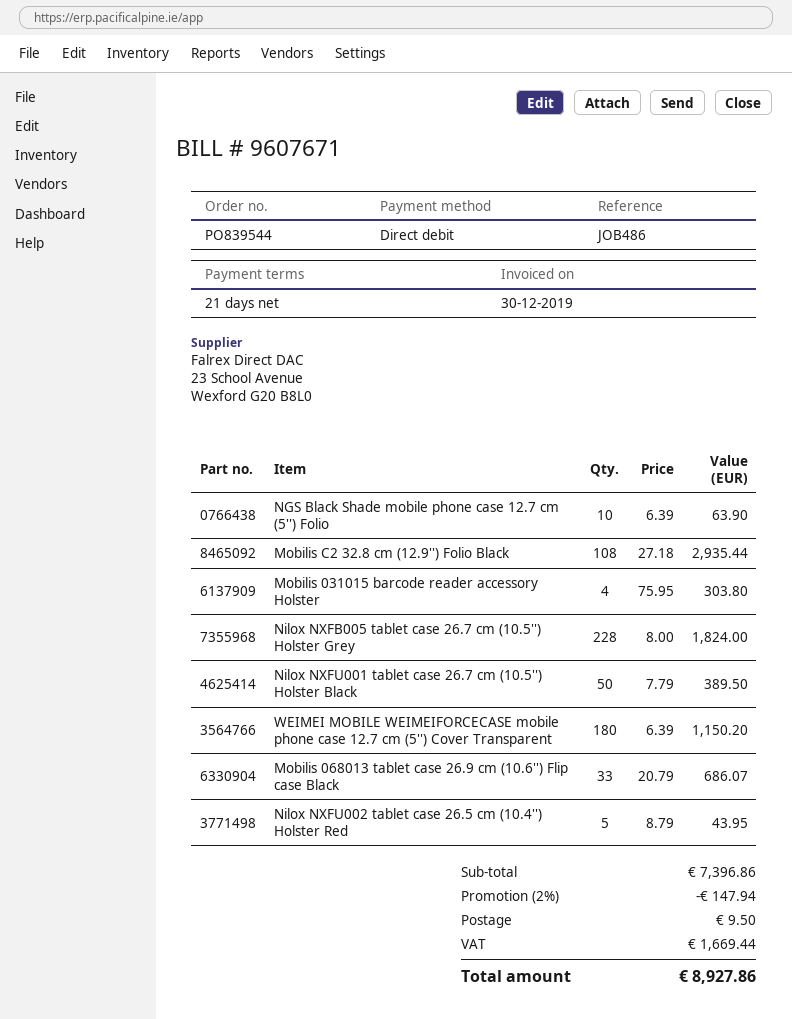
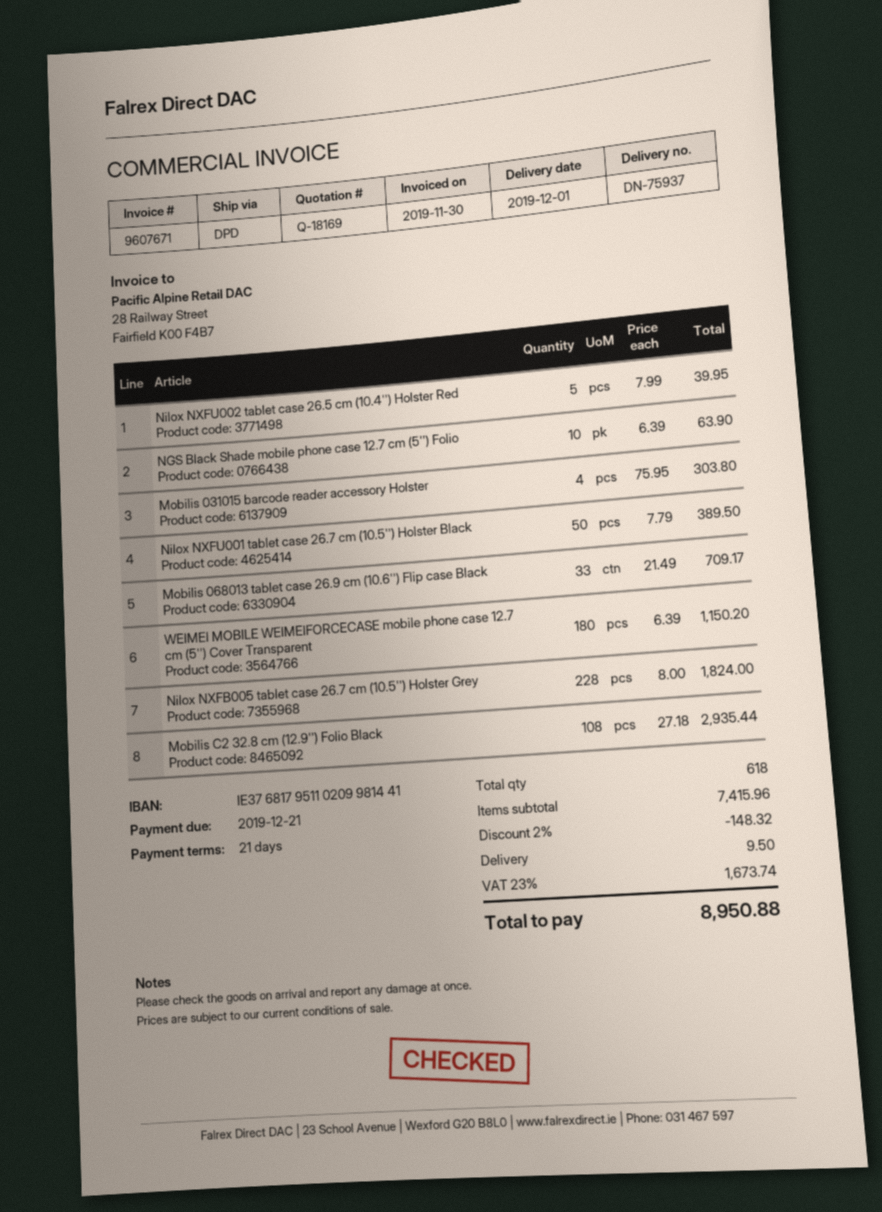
invoice date: 2019-12-30 -> 2019-11-30
Mobilis 068013 tablet case 26.9 cm (10.6'') Flip case Black: 33 x 20.79 = 686.07 -> 33 x 21.49 = 709.17
Nilox NXFU002 tablet case 26.5 cm (10.4'') Holster Red: 5 x 8.79 = 43.95 -> 5 x 7.99 = 39.95
subtotal: 7396.86 -> 7415.96
discount: 2% = 147.94 -> 2% = 148.32
tax: 1669.44 -> 1673.74
total: 8927.86 -> 8950.88

